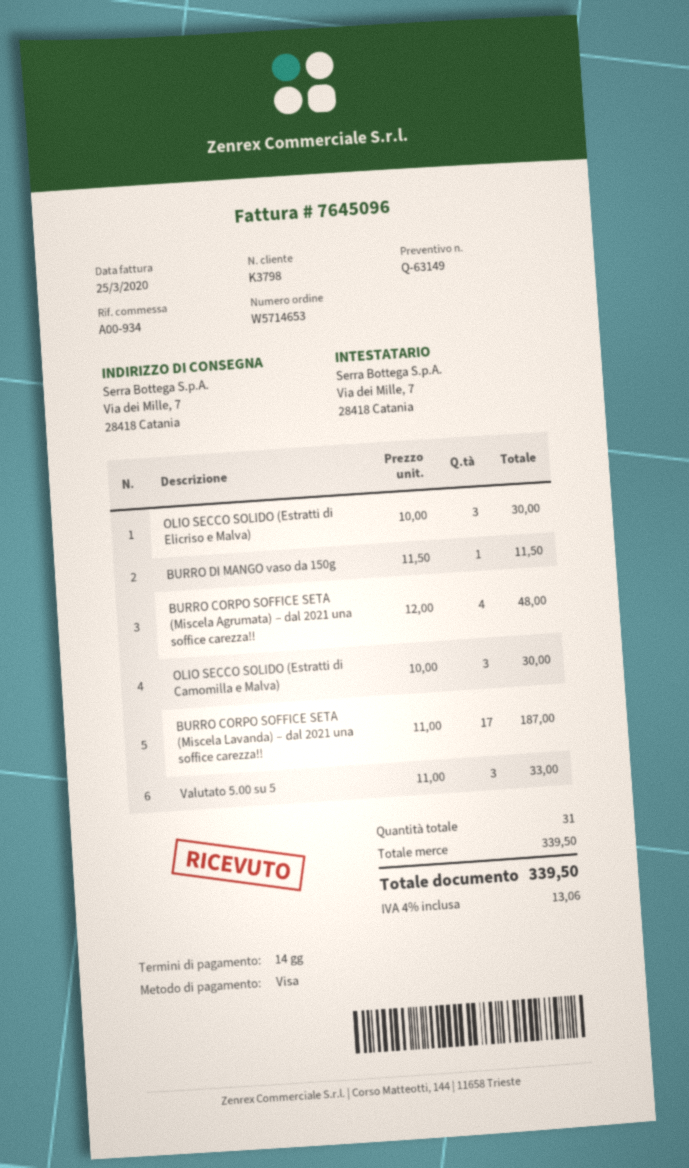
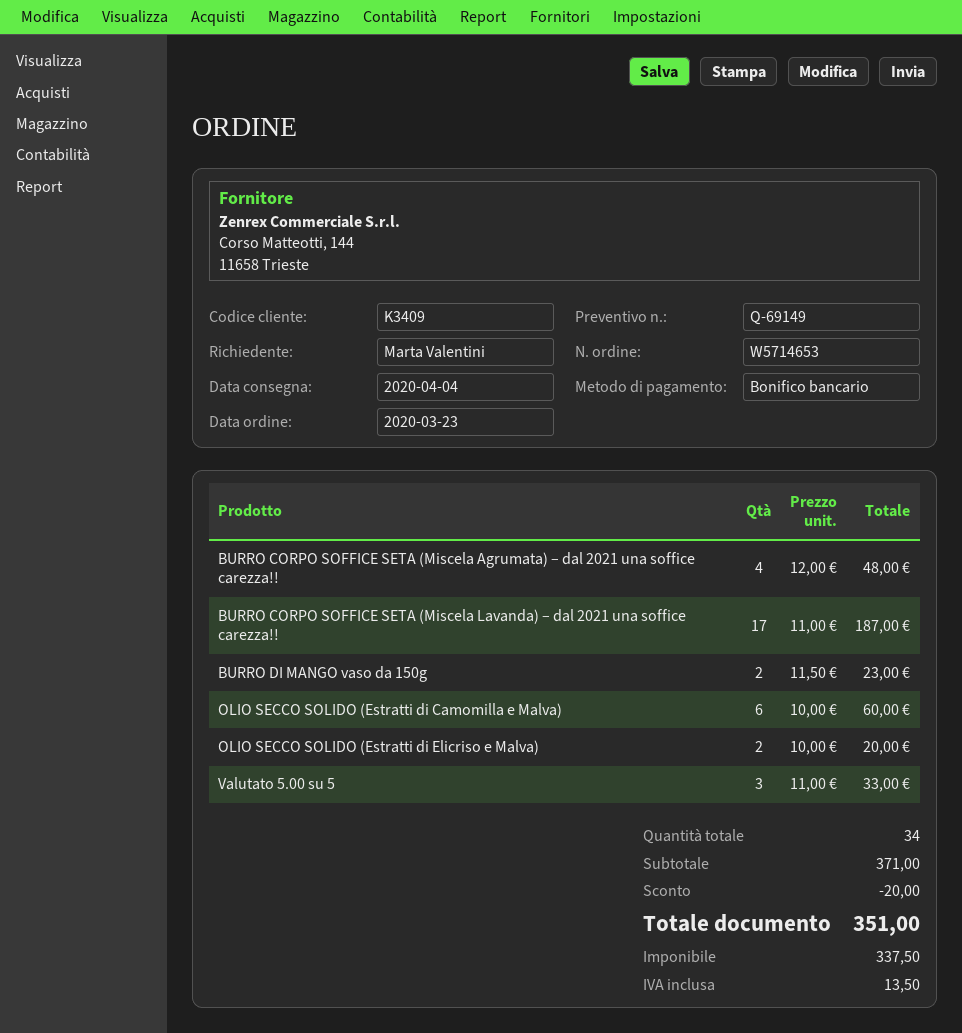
quote number: Q-63149 -> Q-69149
customer number: K3798 -> K3409
payment method: Visa -> bank transfer
OLIO SECCO SOLIDO (Estratti di Elicriso e Malva): 3 x 10.00 = 30.00 -> 2 x 10.00 = 20.00
BURRO DI MANGO vaso da 150g: 1 x 11.50 = 11.50 -> 2 x 11.50 = 23.00
OLIO SECCO SOLIDO (Estratti di Camomilla e Malva): 3 x 10.00 = 30.00 -> 6 x 10.00 = 60.00
total quantity: 31 -> 34
subtotal: 339.50 -> 371.00
discount: none -> 20.00
tax: 13.06 -> 13.50
total: 339.50 -> 351.00

